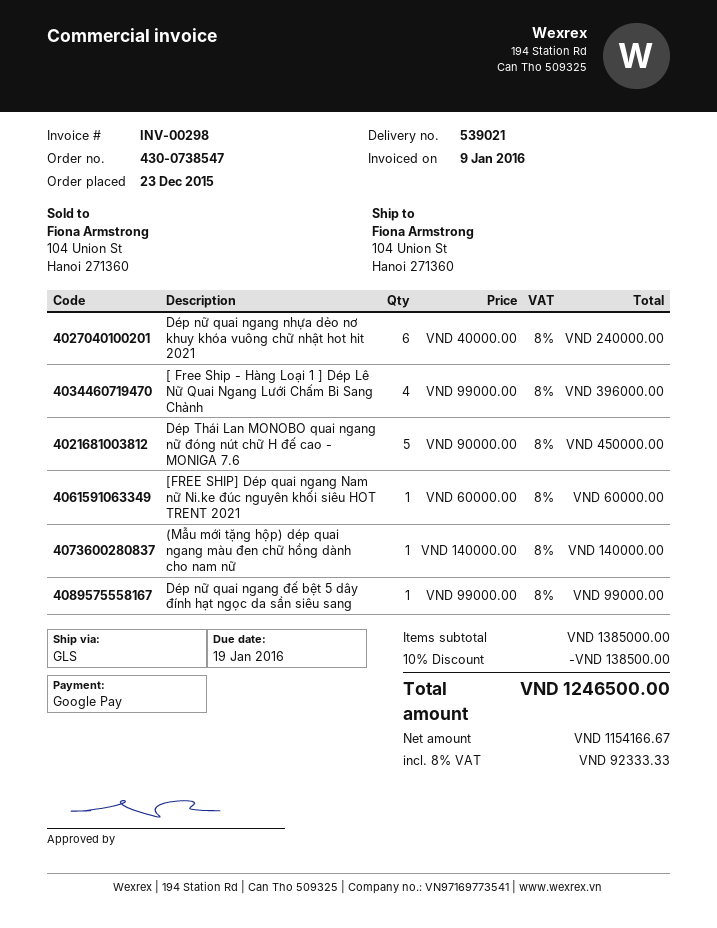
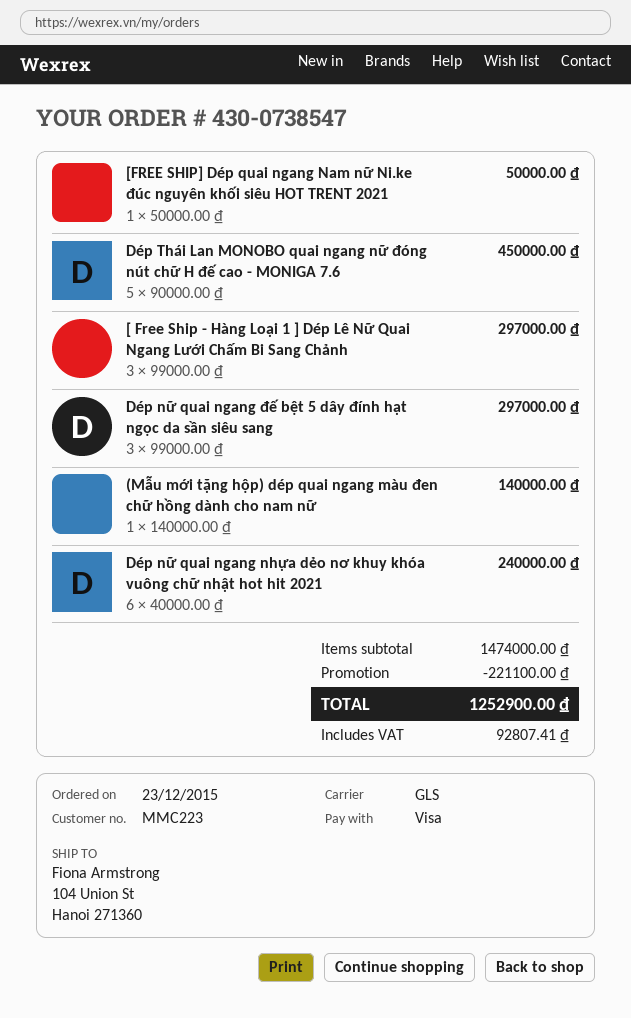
payment method: Google Pay -> Visa
[ Free Ship - Hàng Loại 1 ] Dép Lê Nữ Quai Ngang Lưới Chấm Bi Sang Chảnh: 4 x 99000.00 = 396000.00 -> 3 x 99000.00 = 297000.00
[FREE SHIP] Dép quai ngang Nam nữ Ni.ke đúc nguyên khối siêu HOT TRENT 2021: 1 x 60000.00 = 60000.00 -> 1 x 50000.00 = 50000.00
Dép nữ quai ngang đế bệt 5 dây đính hạt ngọc da sần siêu sang: 1 x 99000.00 = 99000.00 -> 3 x 99000.00 = 297000.00
subtotal: 1385000.00 -> 1474000.00
discount: 138500.00 -> 221100.00
tax: 92333.33 -> 92807.41
total: 1246500.00 -> 1252900.00

